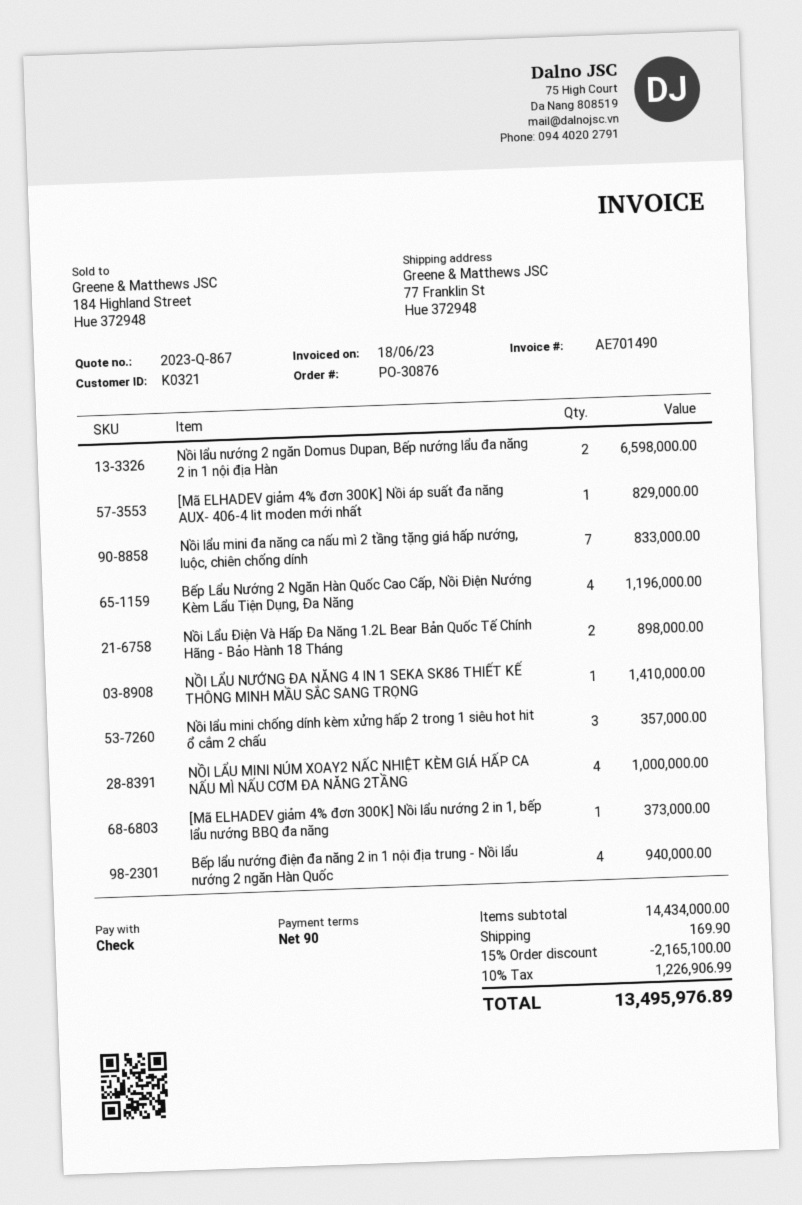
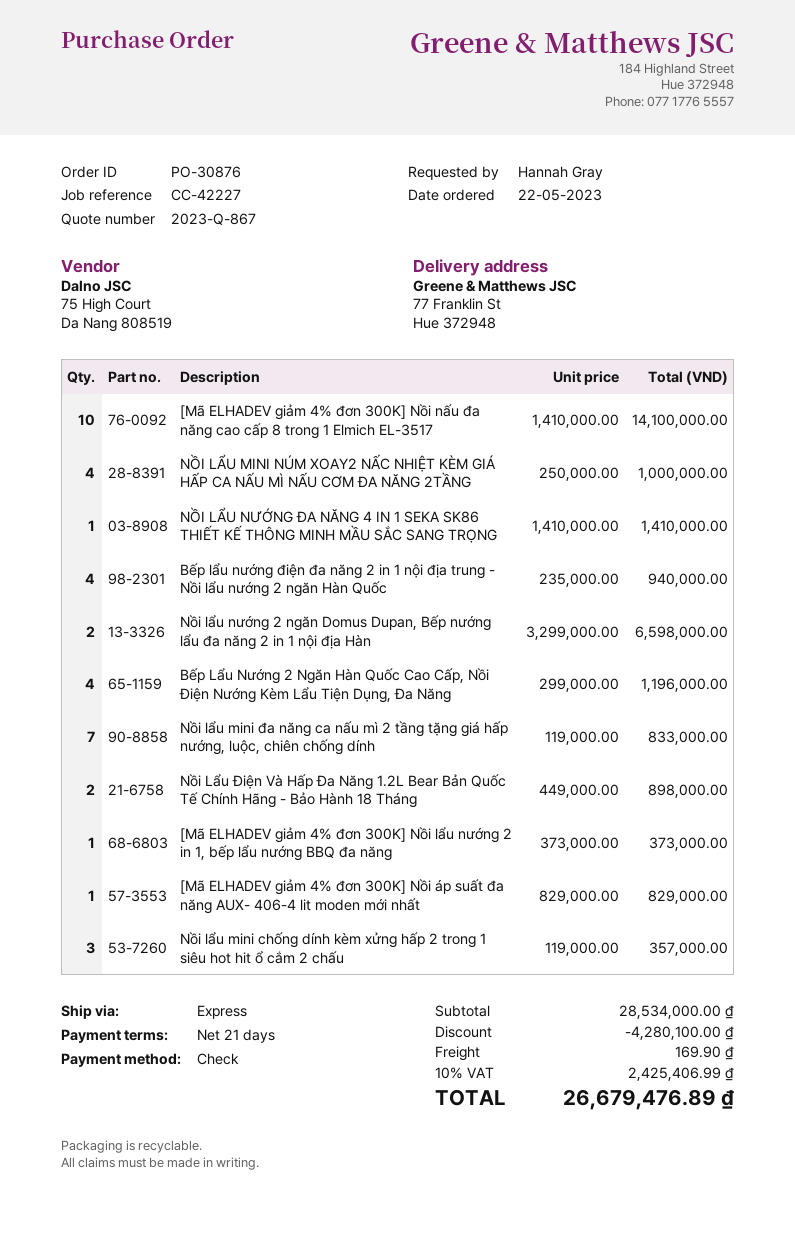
payment terms: 90 days -> 21 days
[Mã ELHADEV giảm 4% đơn 300K] Nồi nấu đa năng cao cấp 8 trong 1 Elmich EL-3517: none -> 10 for 14100000.00
subtotal: 14434000.00 -> 28534000.00
discount: 2165100.00 -> 4280100.00
tax: 10% = 1226906.99 -> 10% = 2425406.99
total: 13495976.89 -> 26679476.89

